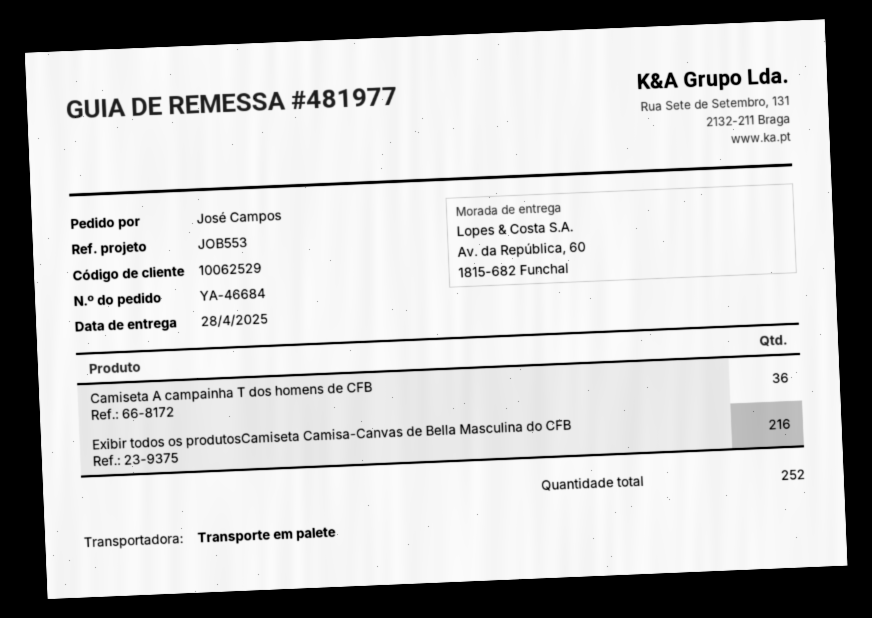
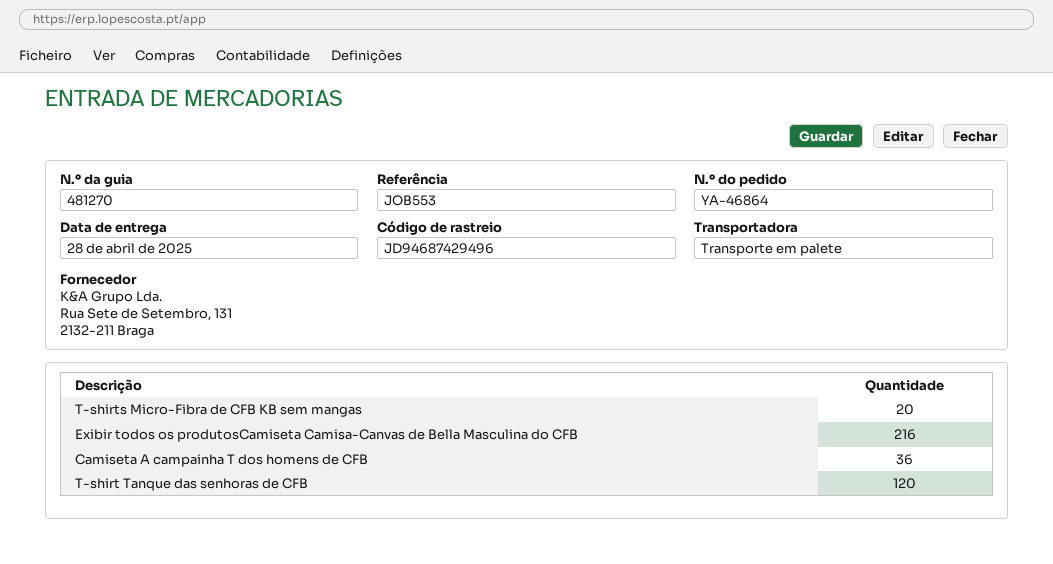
order number: YA-46684 -> YA-46864
delivery note number: 481977 -> 481270
T-shirts Micro-Fibra de CFB KB sem mangas: none -> 20
T-shirt Tanque das senhoras de CFB: none -> 120

